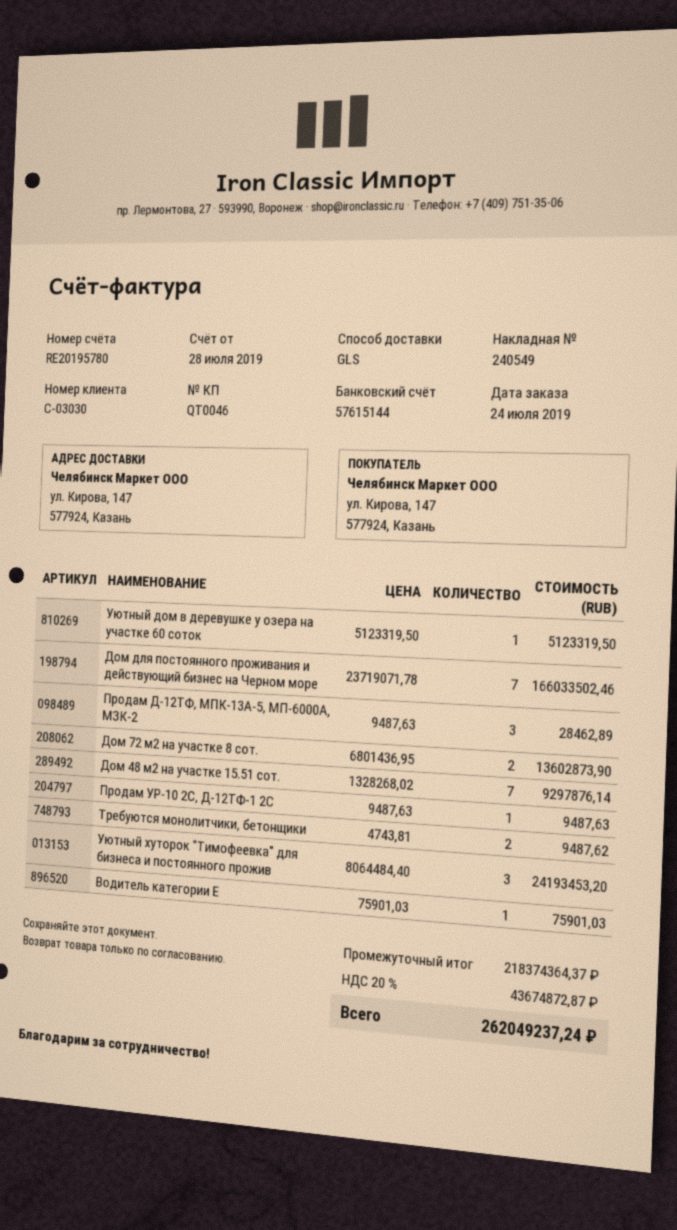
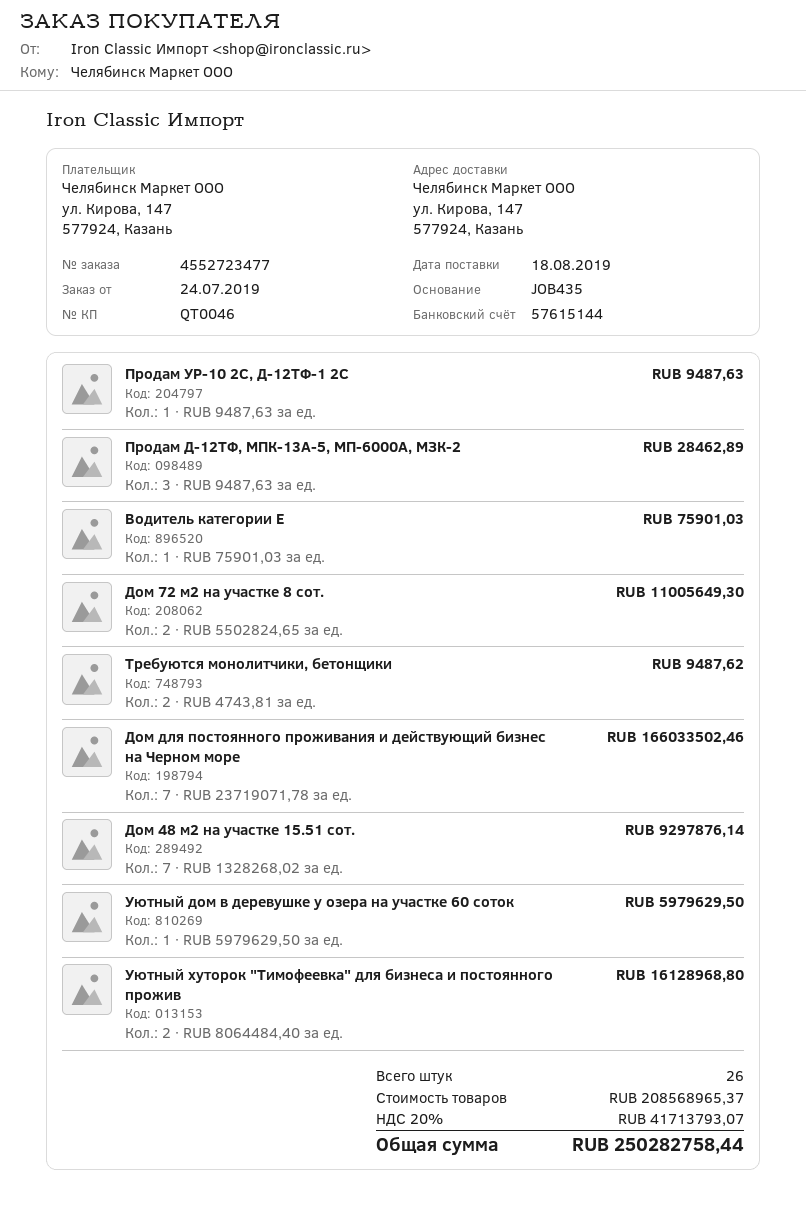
Уютный дом в деревушке у озера на участке 60 соток: 1 x 5123319.50 = 5123319.50 -> 1 x 5979629.50 = 5979629.50
Дом 72 м2 на участке 8 сот.: 2 x 6801436.95 = 13602873.90 -> 2 x 5502824.65 = 11005649.30
Уютный хуторок "Тимофеевка" для бизнеса и постоянного прожив: 3 x 8064484.40 = 24193453.20 -> 2 x 8064484.40 = 16128968.80
subtotal: 218374364.37 -> 208568965.37
tax: 20% = 43674872.87 -> 20% = 41713793.07
total: 262049237.24 -> 250282758.44

